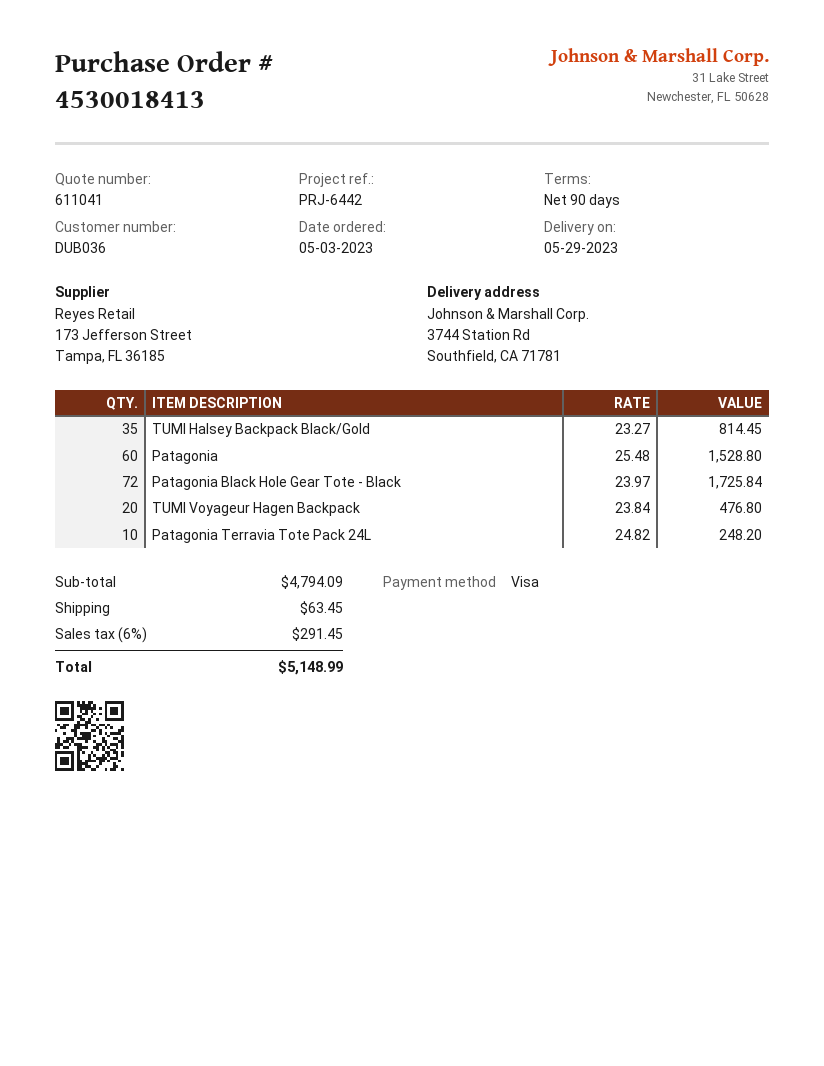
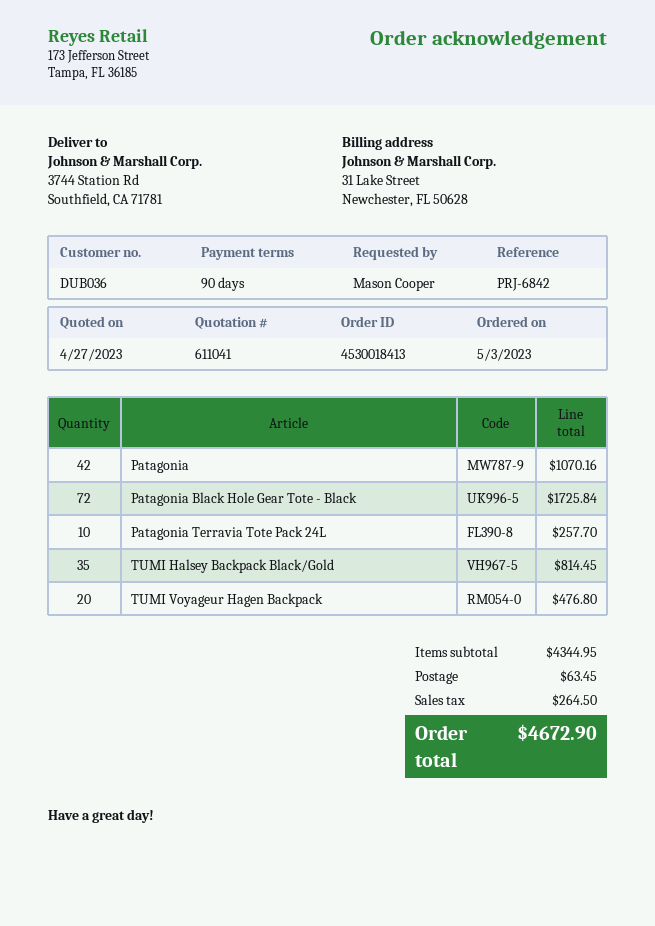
reference: PRJ-6442 -> PRJ-6842
Patagonia: 60 for 1528.80 -> 42 for 1070.16
Patagonia Terravia Tote Pack 24L: 10 for 248.20 -> 10 for 257.70
subtotal: 4794.09 -> 4344.95
tax: 291.45 -> 264.50
total: 5148.99 -> 4672.90

